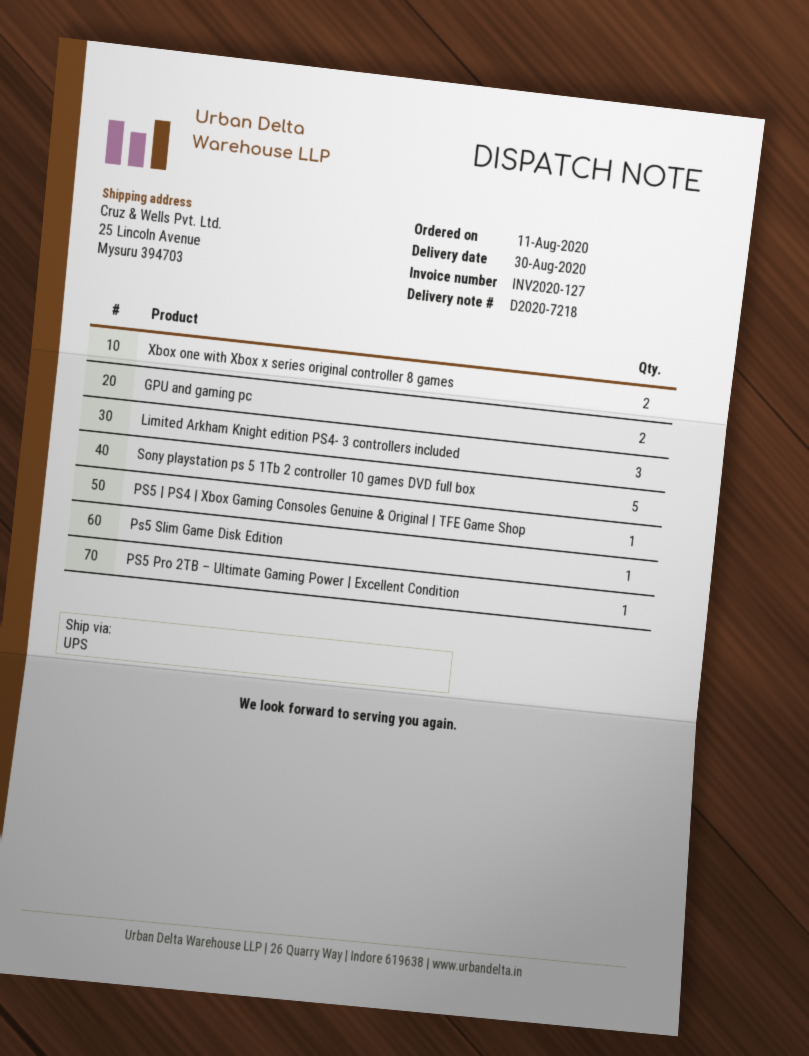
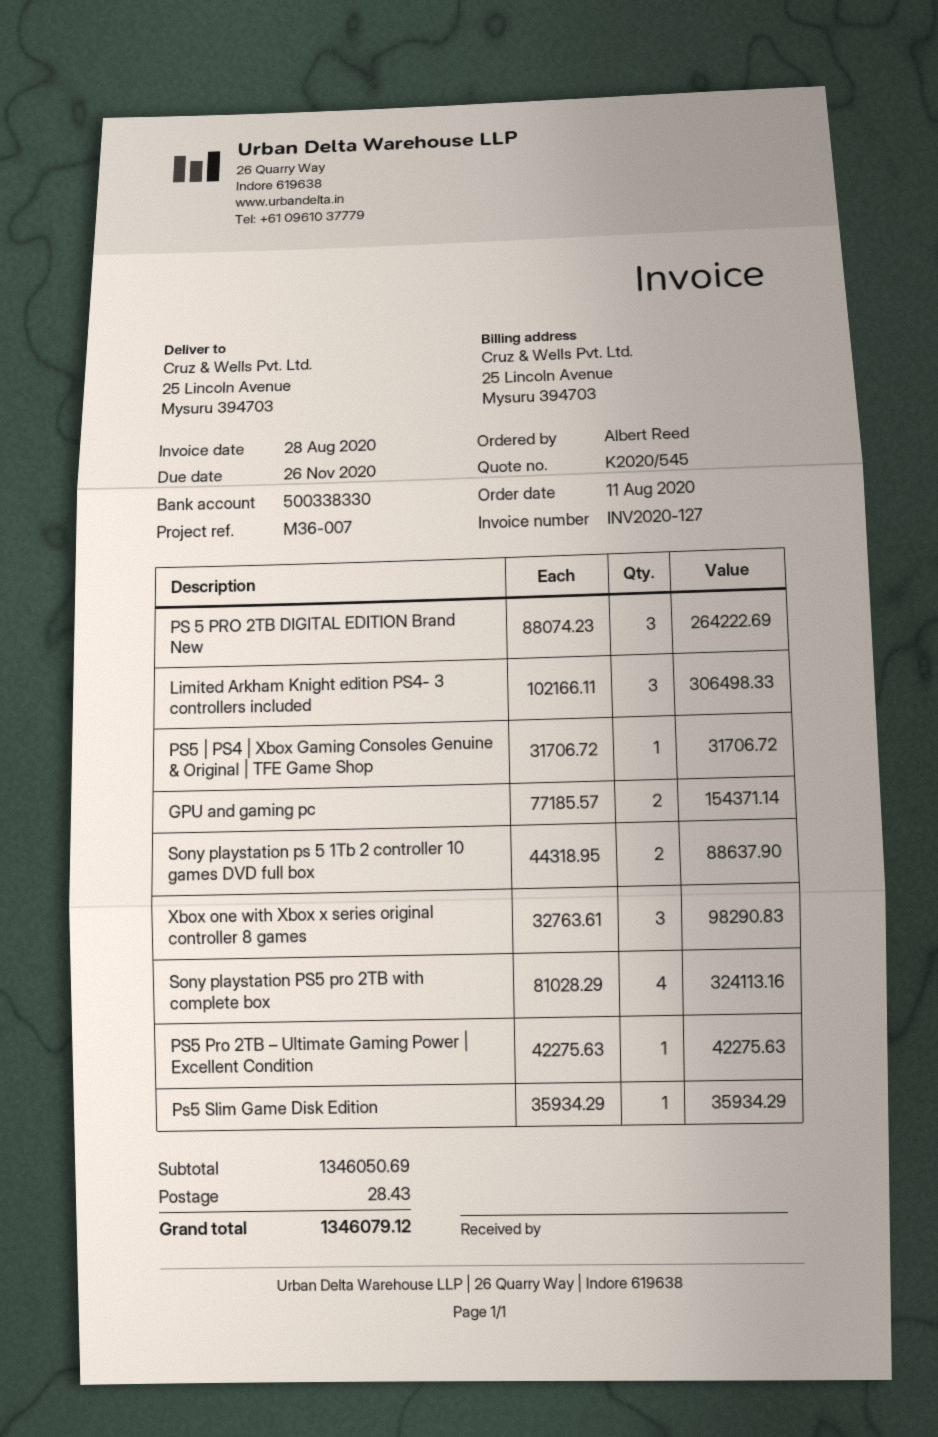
Xbox one with Xbox x series original controller 8 games: 2 -> 3
Sony playstation ps 5 1Tb 2 controller 10 games DVD full box: 5 -> 2
PS 5 PRO 2TB DIGITAL EDITION Brand New: none -> 3
Sony playstation PS5 pro 2TB with complete box: none -> 4

